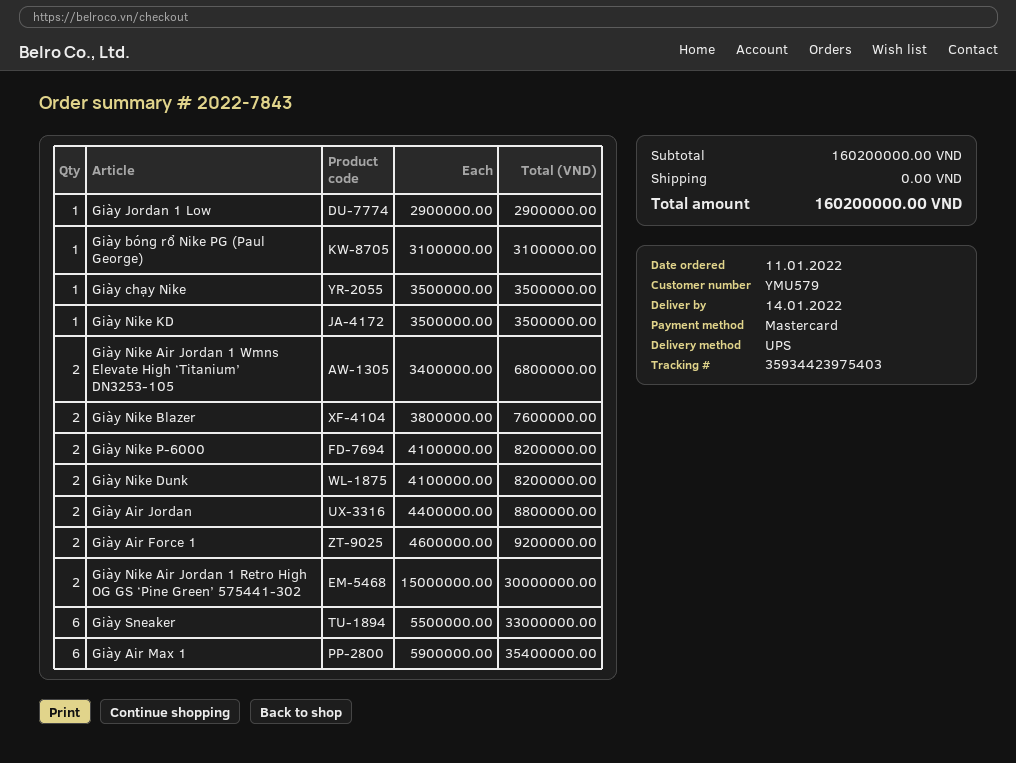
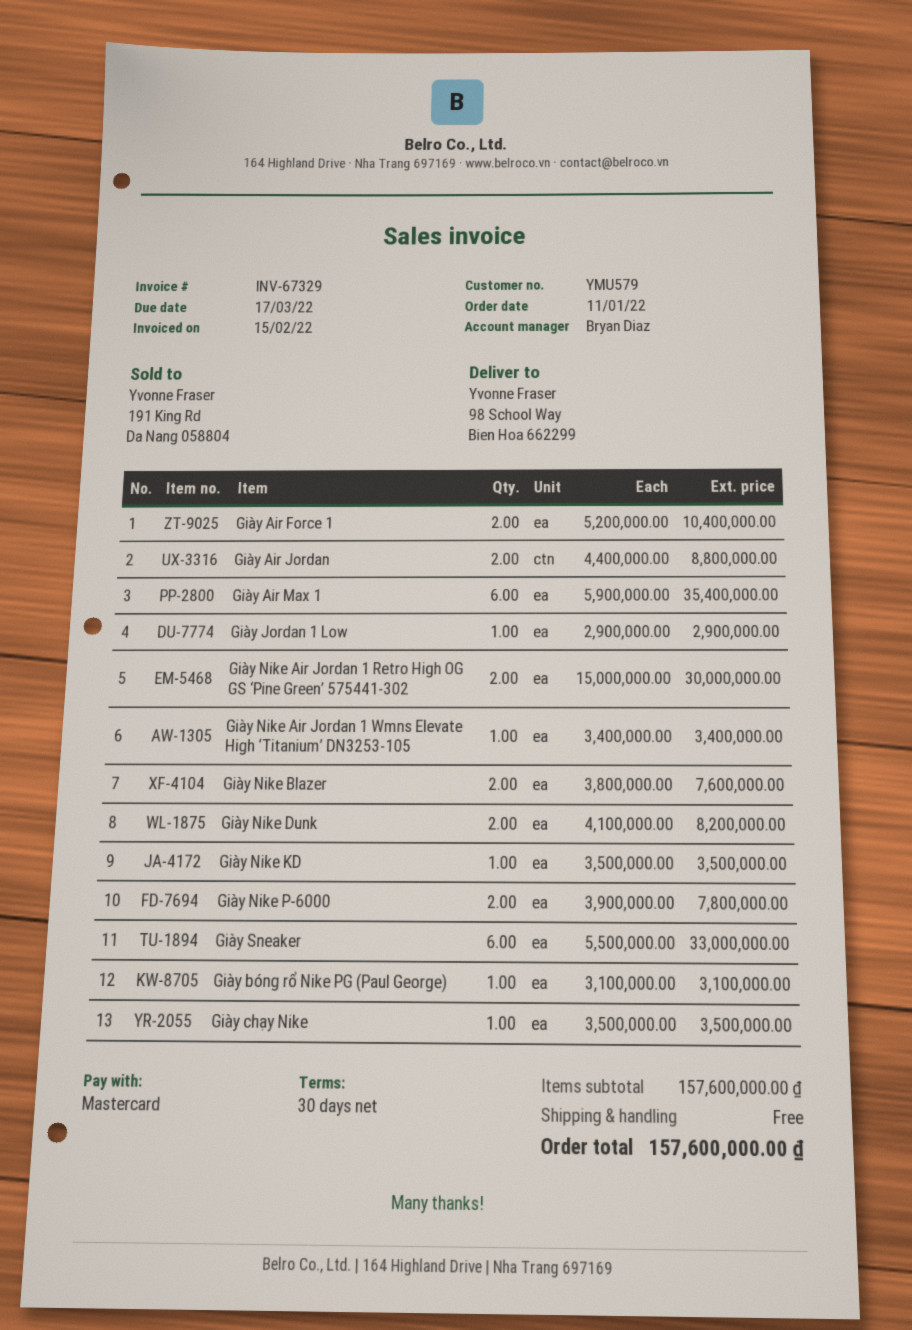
Giày Nike Air Jordan 1 Wmns Elevate High ‘Titanium’ DN3253-105: 2 x 3400000.00 = 6800000.00 -> 1 x 3400000.00 = 3400000.00
Giày Nike P-6000: 2 x 4100000.00 = 8200000.00 -> 2 x 3900000.00 = 7800000.00
Giày Air Force 1: 2 x 4600000.00 = 9200000.00 -> 2 x 5200000.00 = 10400000.00
subtotal: 160200000.00 -> 157600000.00
total: 160200000.00 -> 157600000.00

